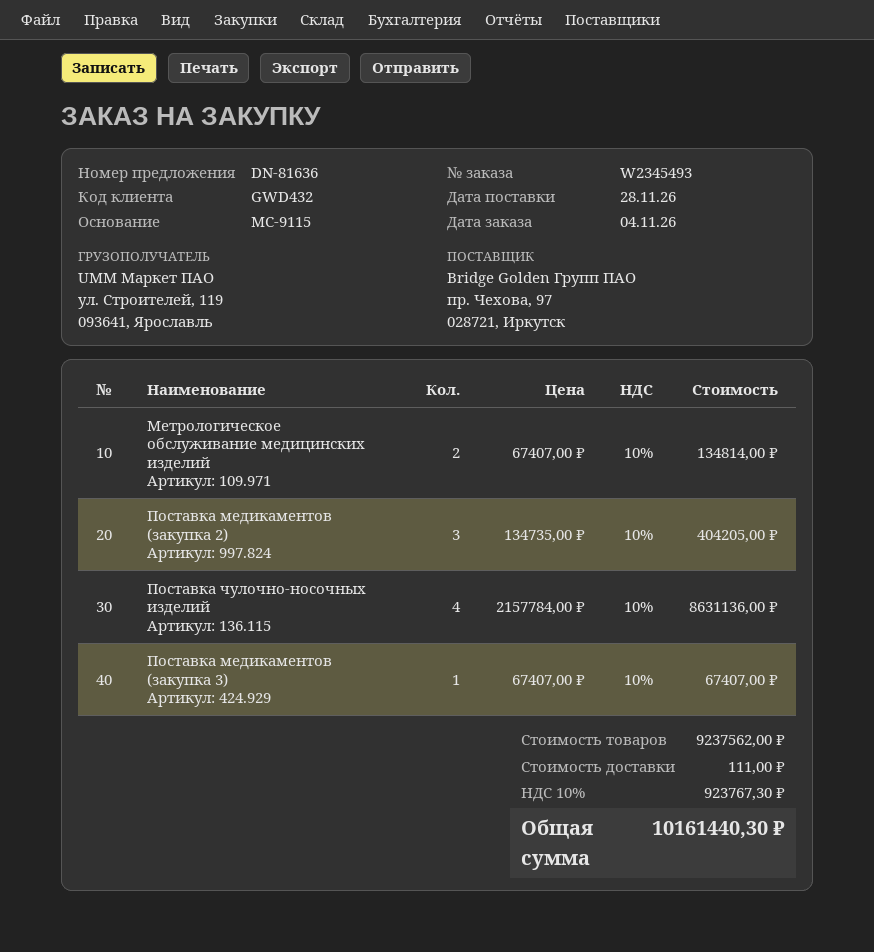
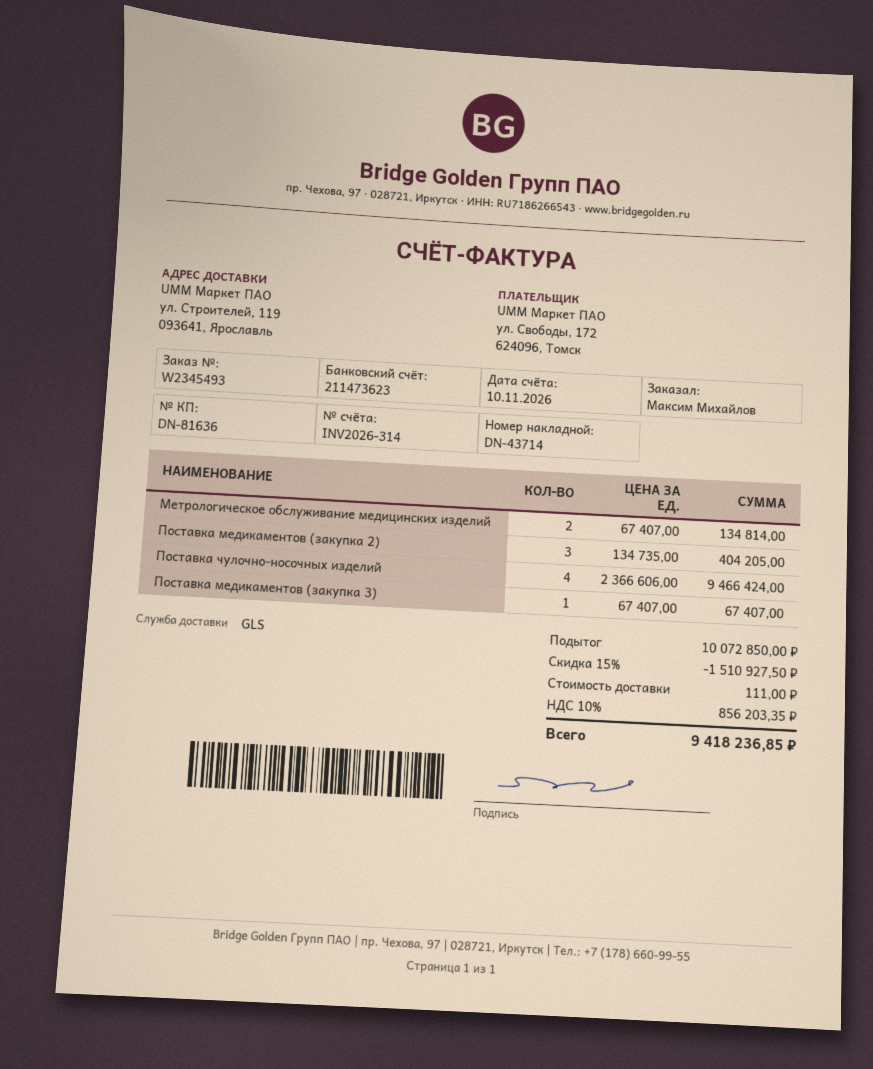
Поставка чулочно-носочных изделий: 4 x 2157784.00 = 8631136.00 -> 4 x 2366606.00 = 9466424.00
subtotal: 9237562.00 -> 10072850.00
discount: none -> 15% = 1510927.50
tax: 10% = 923767.30 -> 10% = 856203.35
total: 10161440.30 -> 9418236.85

